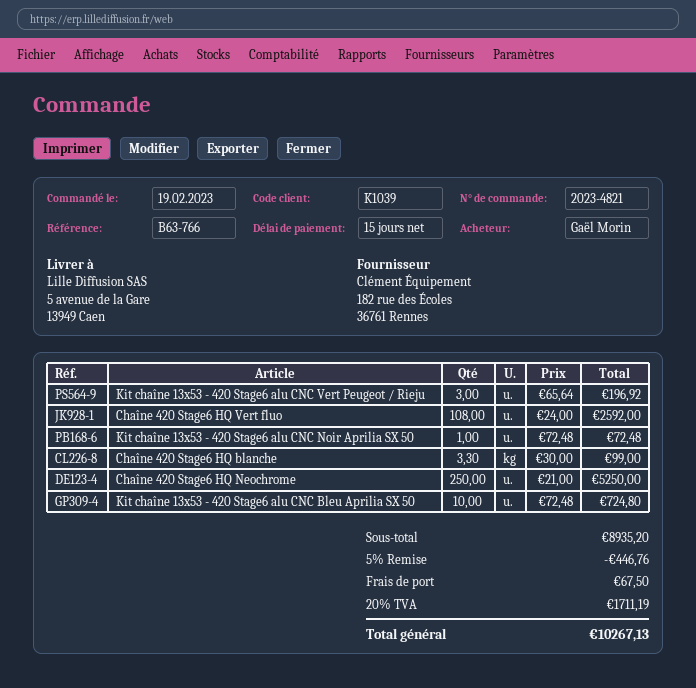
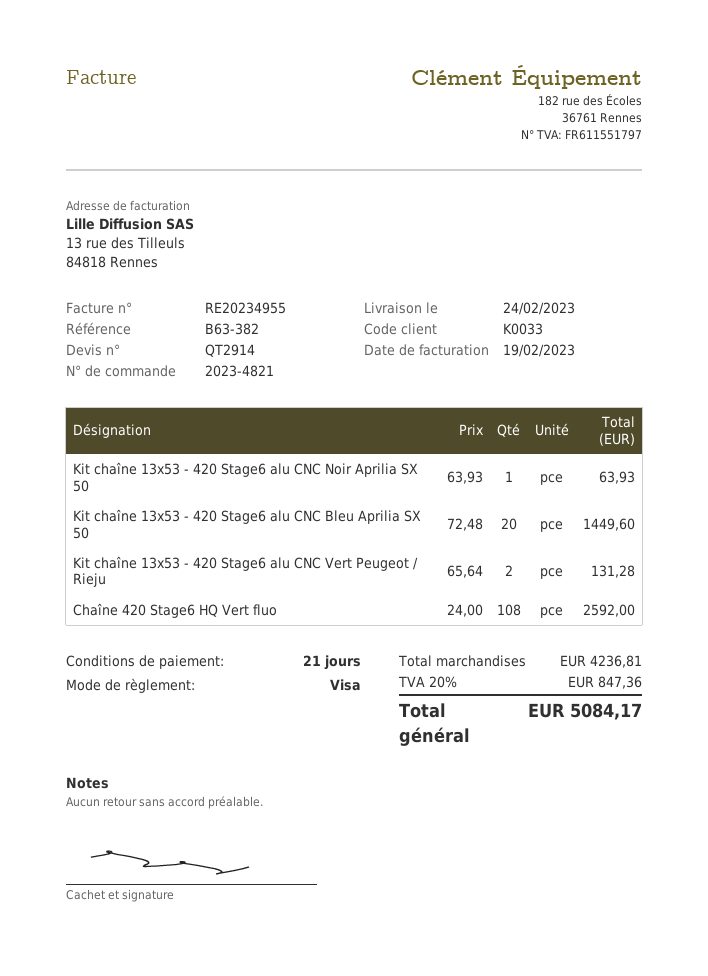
payment terms: 15 days -> 21 days
customer number: K1039 -> K0033
reference: B63-766 -> B63-382
Kit chaîne 13x53 - 420 Stage6 alu CNC Vert Peugeot / Rieju: 3 x 65.64 = 196.92 -> 2 x 65.64 = 131.28
Kit chaîne 13x53 - 420 Stage6 alu CNC Noir Aprilia SX 50: 1 x 72.48 = 72.48 -> 1 x 63.93 = 63.93
Chaîne 420 Stage6 HQ blanche: 3.3 x 30.00 = 99.00 -> none
Chaîne 420 Stage6 HQ Neochrome: 250 x 21.00 = 5250.00 -> none
Kit chaîne 13x53 - 420 Stage6 alu CNC Bleu Aprilia SX 50: 10 x 72.48 = 724.80 -> 20 x 72.48 = 1449.60
subtotal: 8935.20 -> 4236.81
discount: 5% = 446.76 -> none
shipping: 67.50 -> none
tax: 20% = 1711.19 -> 20% = 847.36
total: 10267.13 -> 5084.17

